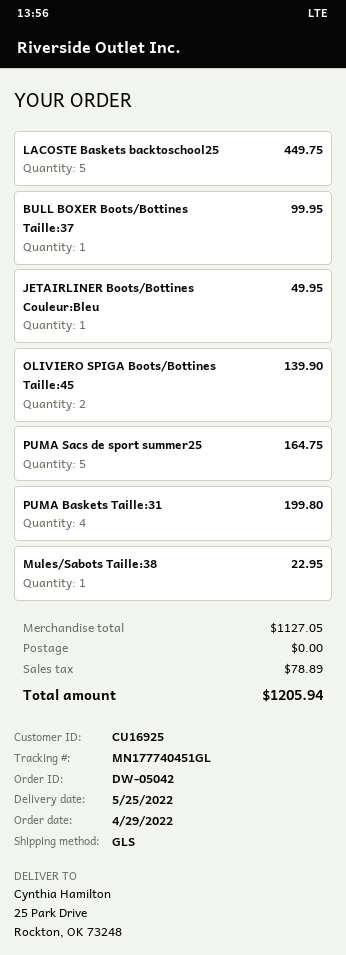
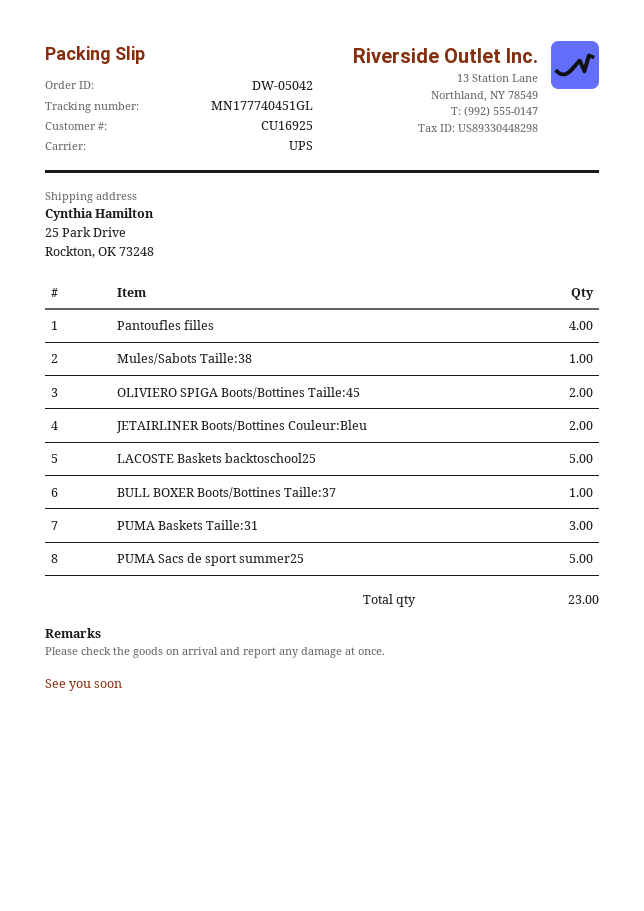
shipping method: GLS -> UPS
JETAIRLINER Boots/Bottines Couleur:Bleu: 1 -> 2
PUMA Baskets Taille:31: 4 -> 3
Pantoufles filles: none -> 4

